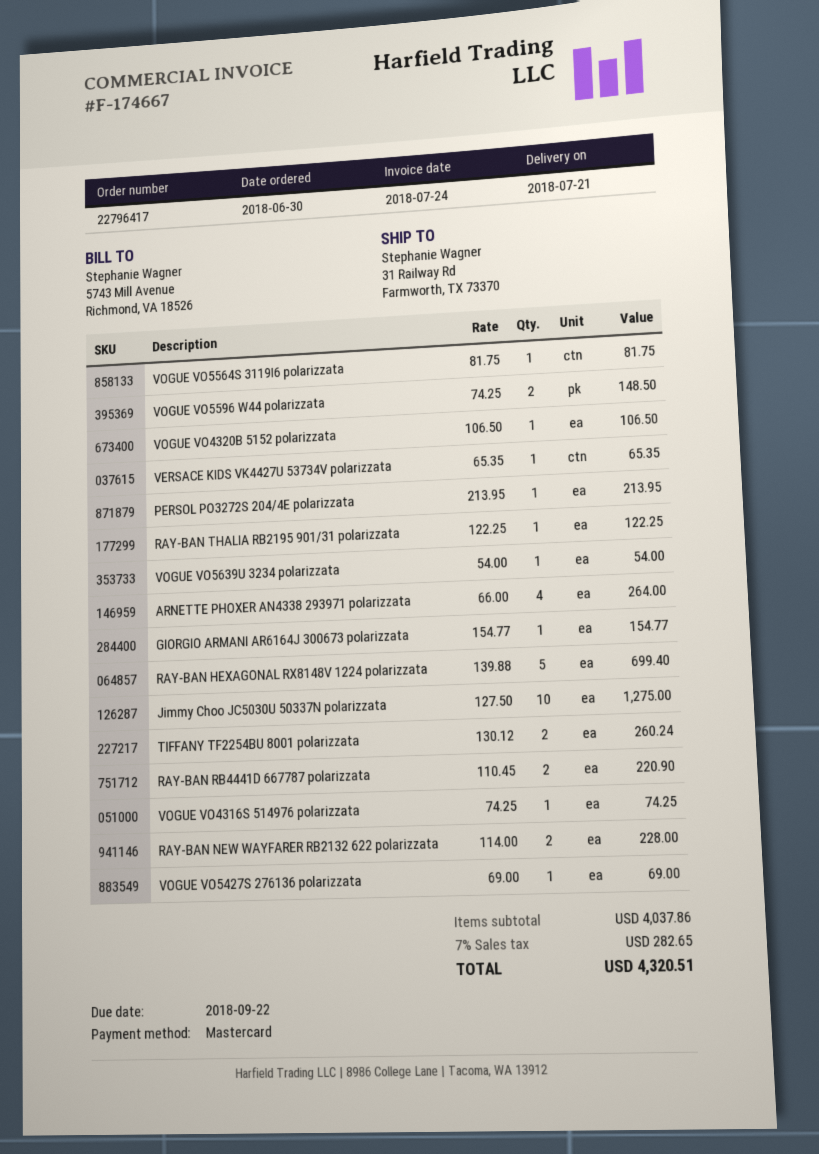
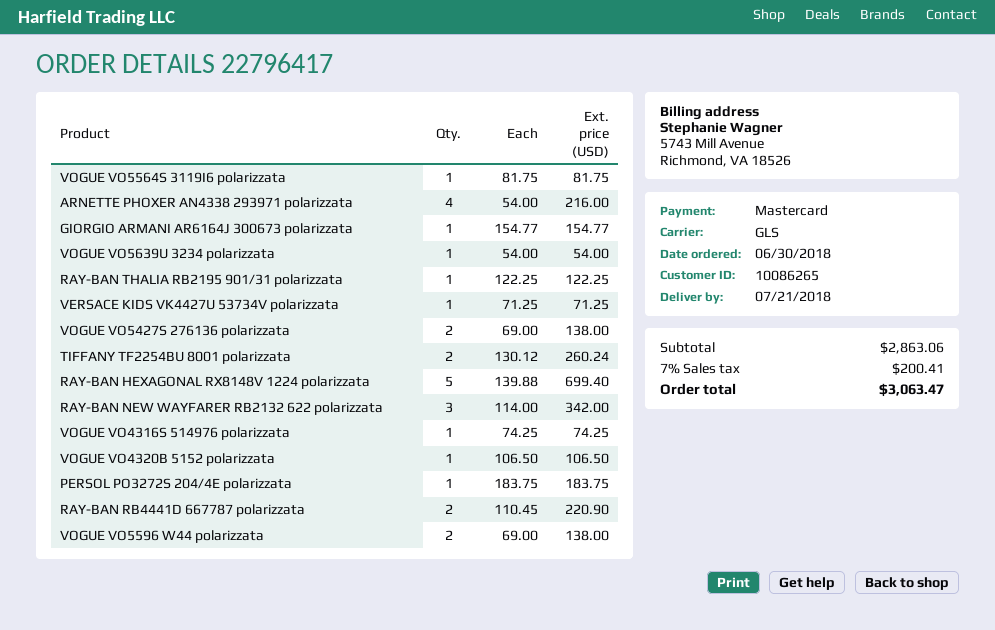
VOGUE VO5596 W44 polarizzata: 2 x 74.25 = 148.50 -> 2 x 69.00 = 138.00
VERSACE KIDS VK4427U 53734V polarizzata: 1 x 65.35 = 65.35 -> 1 x 71.25 = 71.25
PERSOL PO3272S 204/4E polarizzata: 1 x 213.95 = 213.95 -> 1 x 183.75 = 183.75
ARNETTE PHOXER AN4338 293971 polarizzata: 4 x 66.00 = 264.00 -> 4 x 54.00 = 216.00
Jimmy Choo JC5030U 50337N polarizzata: 10 x 127.50 = 1275.00 -> none
RAY-BAN NEW WAYFARER RB2132 622 polarizzata: 2 x 114.00 = 228.00 -> 3 x 114.00 = 342.00
VOGUE VO5427S 276136 polarizzata: 1 x 69.00 = 69.00 -> 2 x 69.00 = 138.00
subtotal: 4037.86 -> 2863.06
tax: 7% = 282.65 -> 7% = 200.41
total: 4320.51 -> 3063.47

